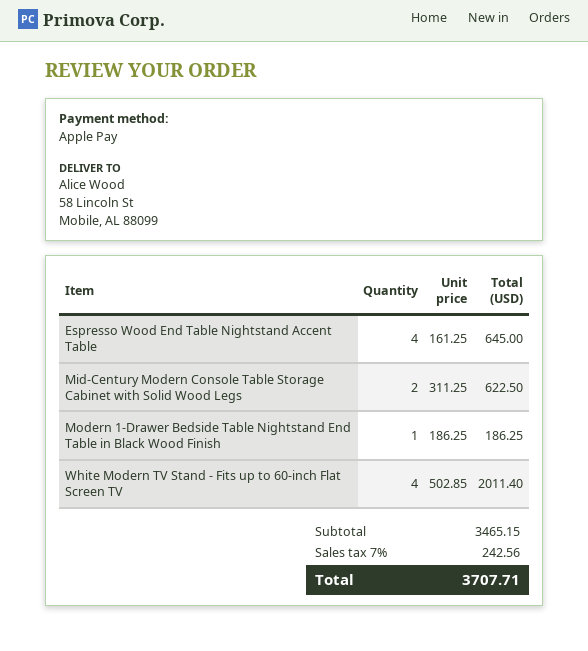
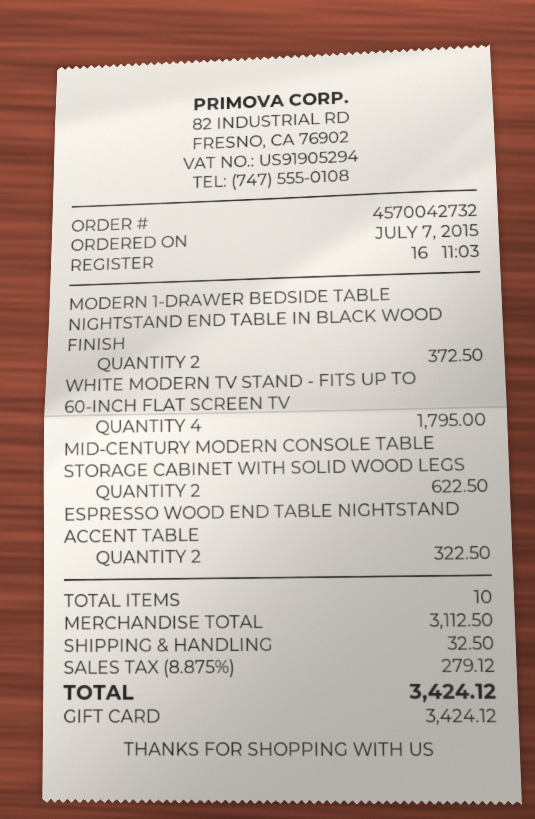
payment method: Apple Pay -> gift card
Espresso Wood End Table Nightstand Accent Table: 4 for 645.00 -> 2 for 322.50
Modern 1-Drawer Bedside Table Nightstand End Table in Black Wood Finish: 1 for 186.25 -> 2 for 372.50
White Modern TV Stand - Fits up to 60-inch Flat Screen TV: 4 for 2011.40 -> 4 for 1795.00
subtotal: 3465.15 -> 3112.50
shipping: none -> 32.50
tax: 7% = 242.56 -> 8.875% = 279.12
total: 3707.71 -> 3424.12

